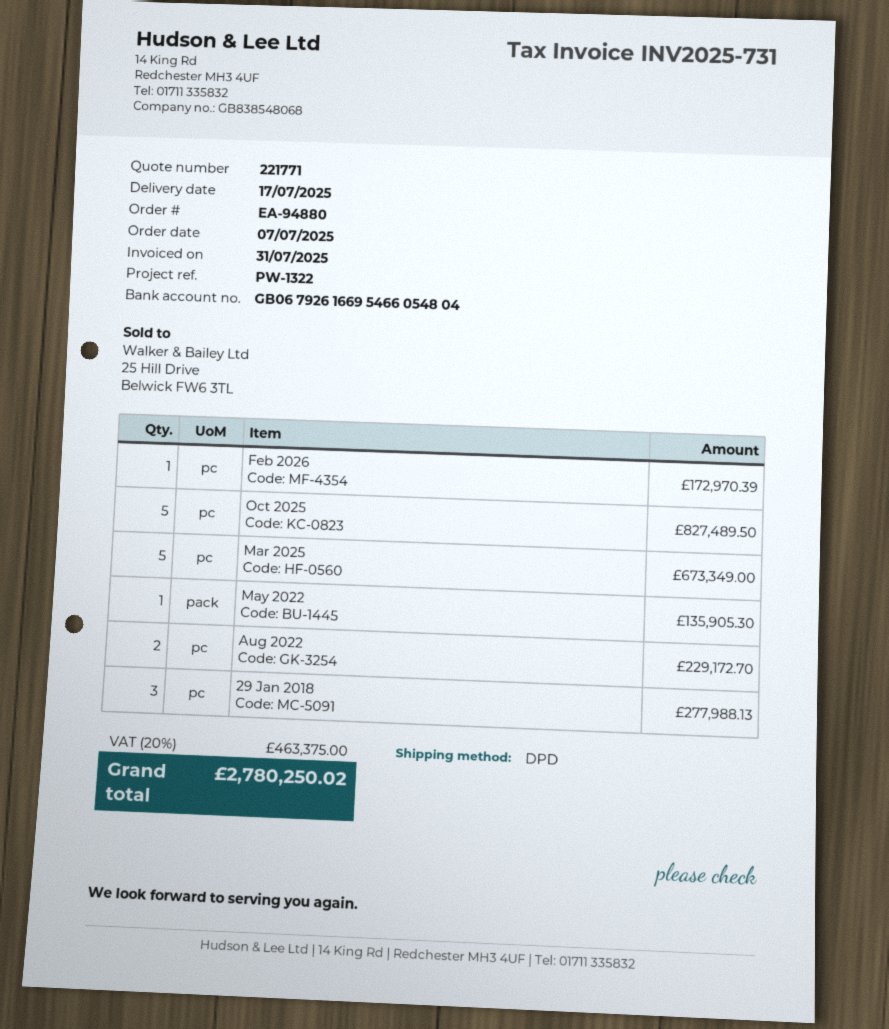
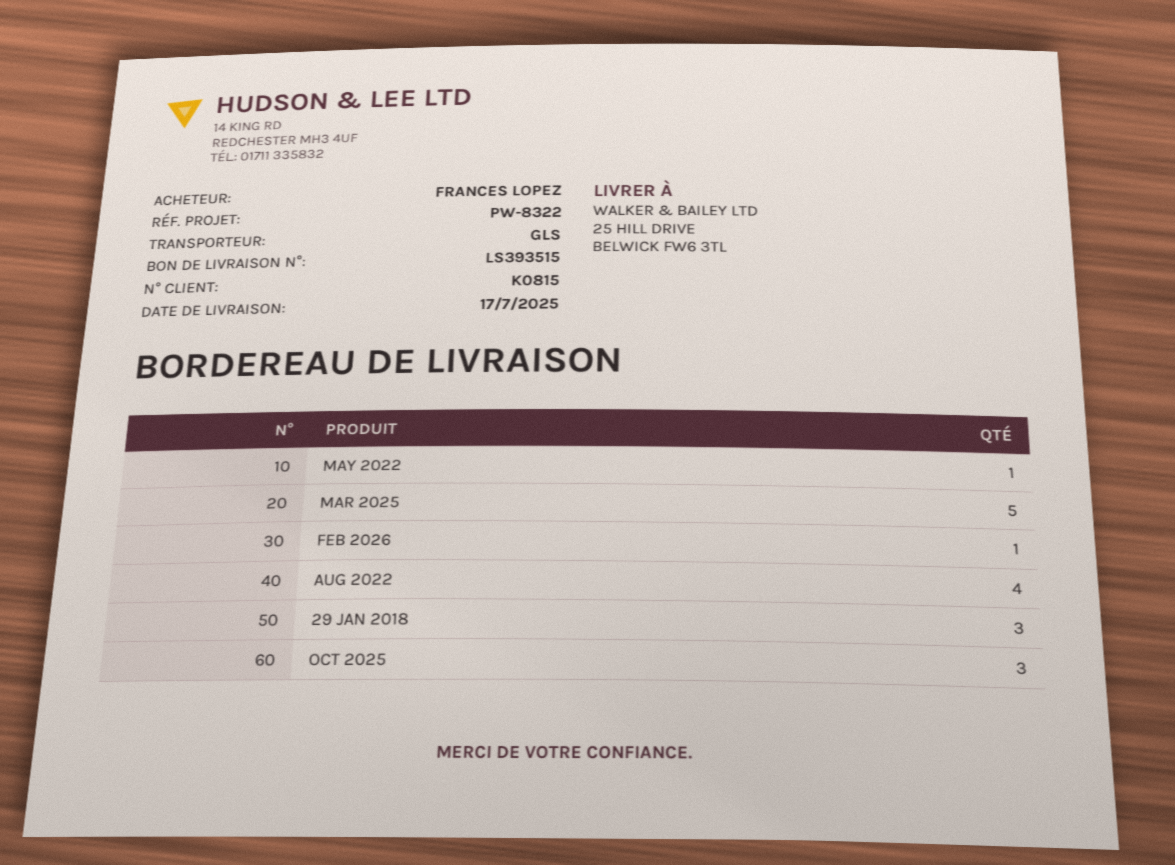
reference: PW-1322 -> PW-8322
shipping method: DPD -> GLS
Oct 2025: 5 -> 3
Aug 2022: 2 -> 4

